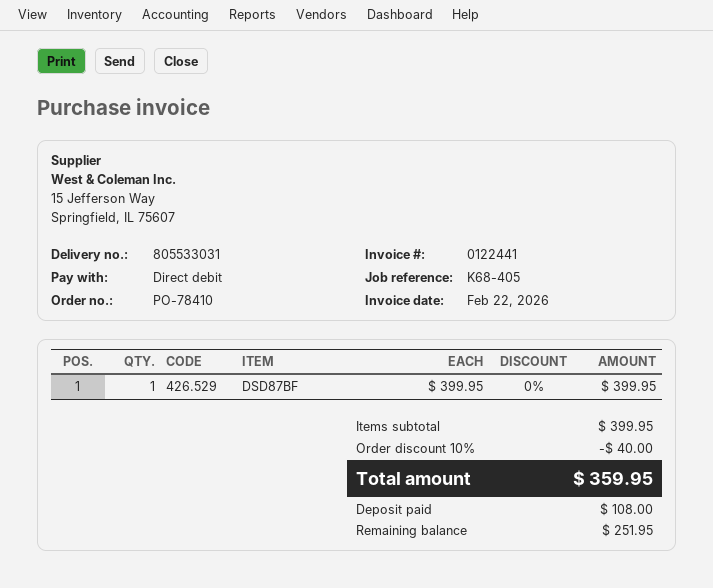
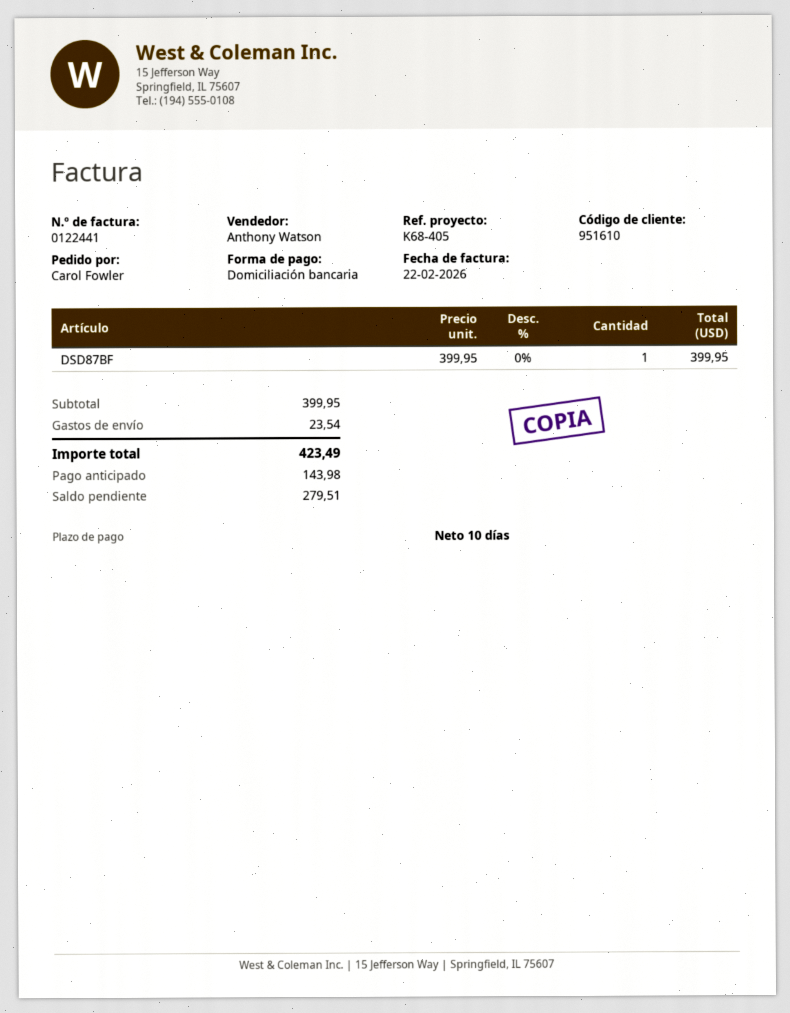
discount: 10% = 40.00 -> none
shipping: none -> 23.54
total: 359.95 -> 423.49
deposit: 108.00 -> 143.98
balance: 251.95 -> 279.51

